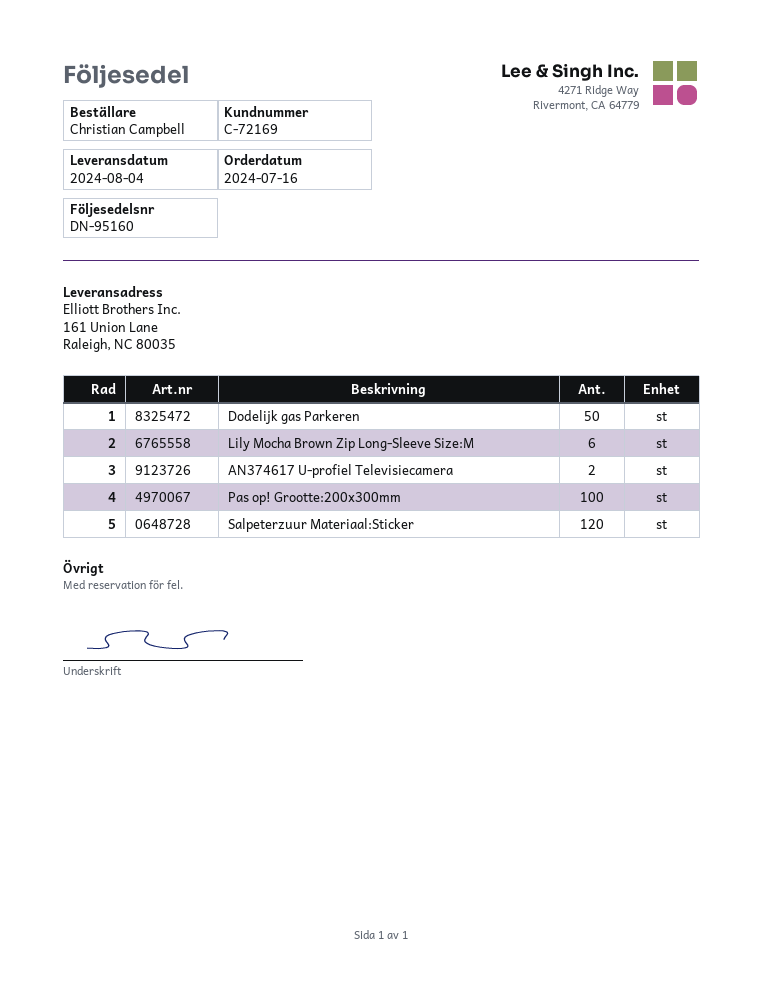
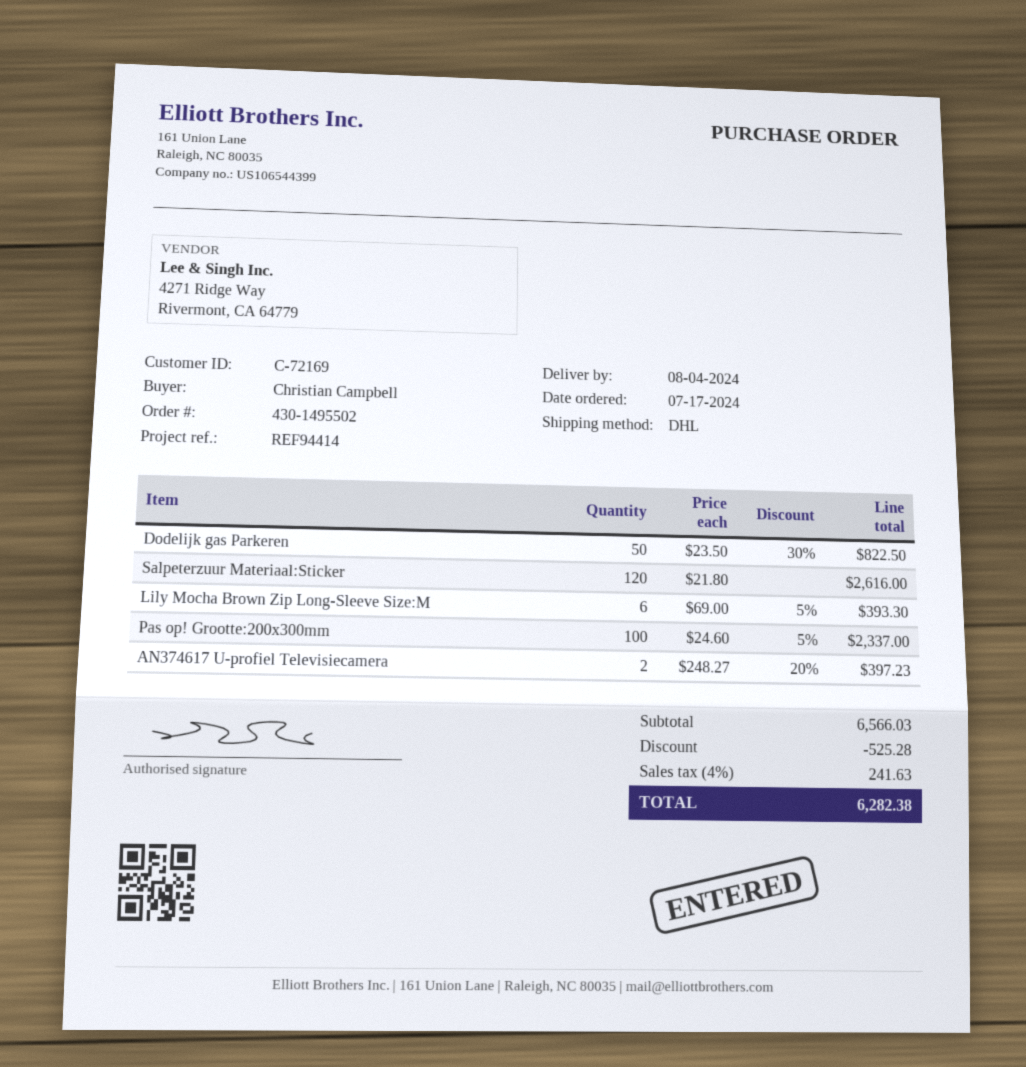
order date: 2024-07-16 -> 2024-07-17

